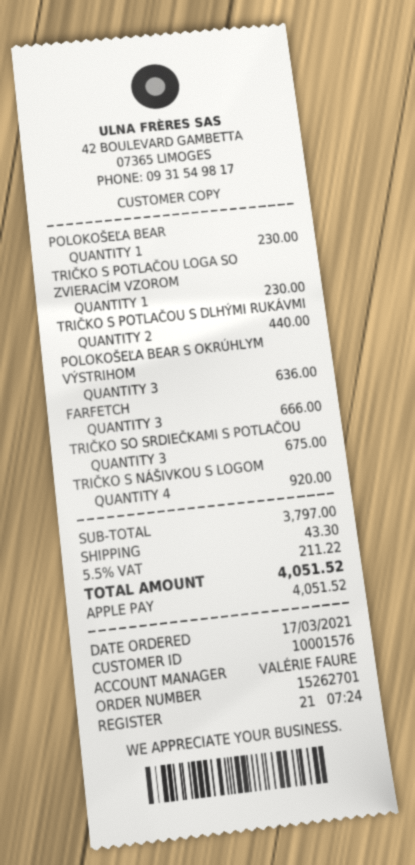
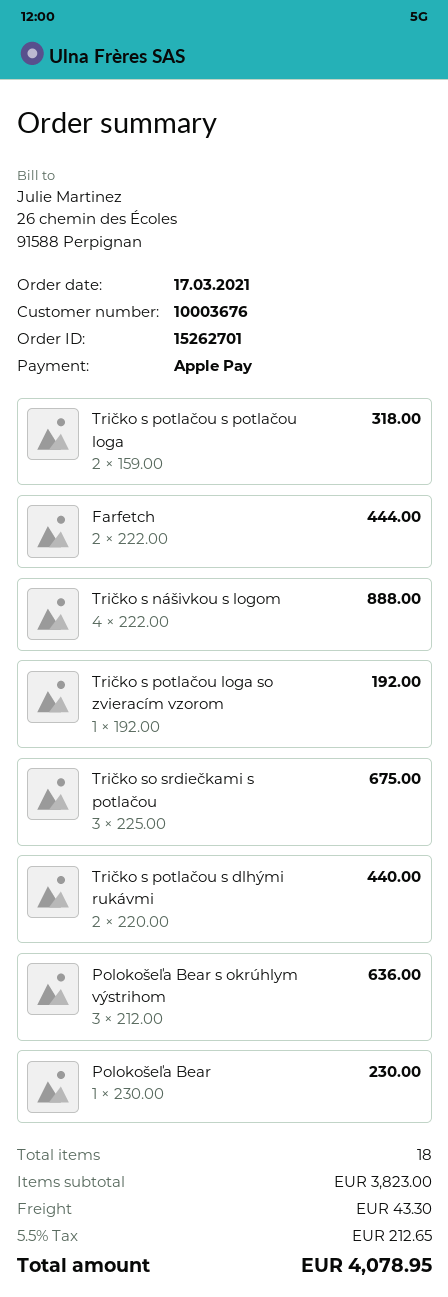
customer number: 10001576 -> 10003676
TRIČKO S POTLAČOU LOGA SO ZVIERACÍM VZOROM: 1 for 230.00 -> 1 for 192.00
FARFETCH: 3 for 666.00 -> 2 for 444.00
TRIČKO S NÁŠIVKOU S LOGOM: 4 for 920.00 -> 4 for 888.00
Tričko s potlačou s potlačou loga: none -> 2 for 318.00
subtotal: 3797.00 -> 3823.00
tax: 5.5% = 211.22 -> 5.5% = 212.65
total: 4051.52 -> 4078.95

